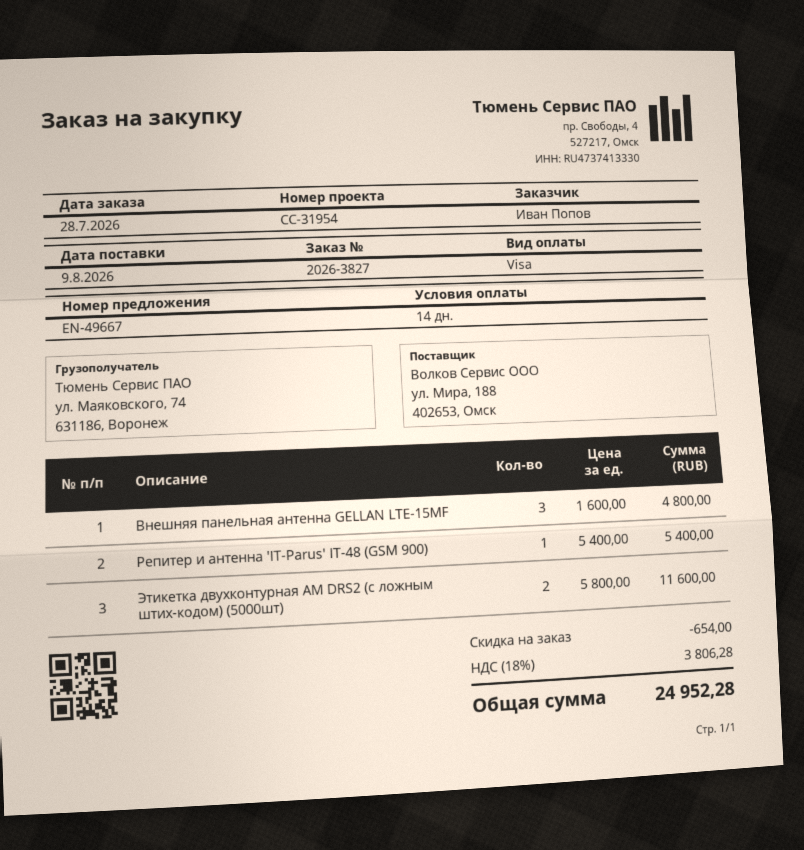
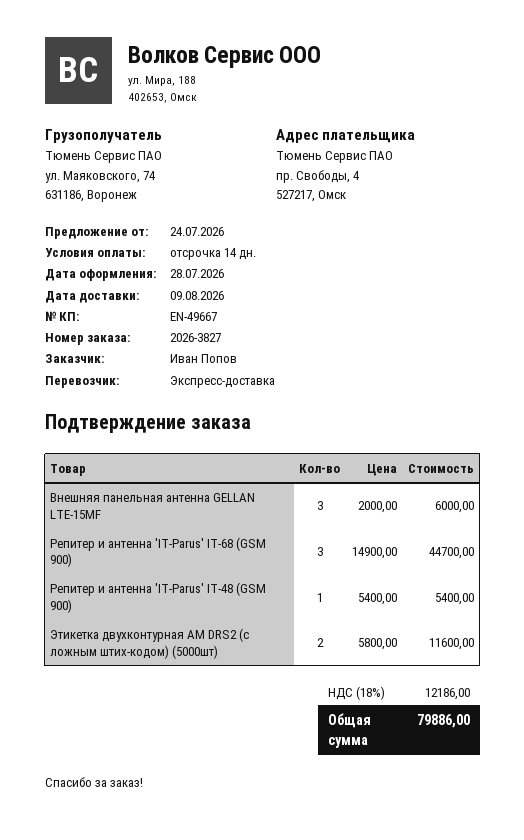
Внешняя панельная антенна GELLAN LTE-15MF: 3 x 1600.00 = 4800.00 -> 3 x 2000.00 = 6000.00
Репитер и антенна 'IT-Parus' IT-68 (GSM 900): none -> 3 x 14900.00 = 44700.00
discount: 654.00 -> none
tax: 18% = 3806.28 -> 18% = 12186.00
total: 24952.28 -> 79886.00

